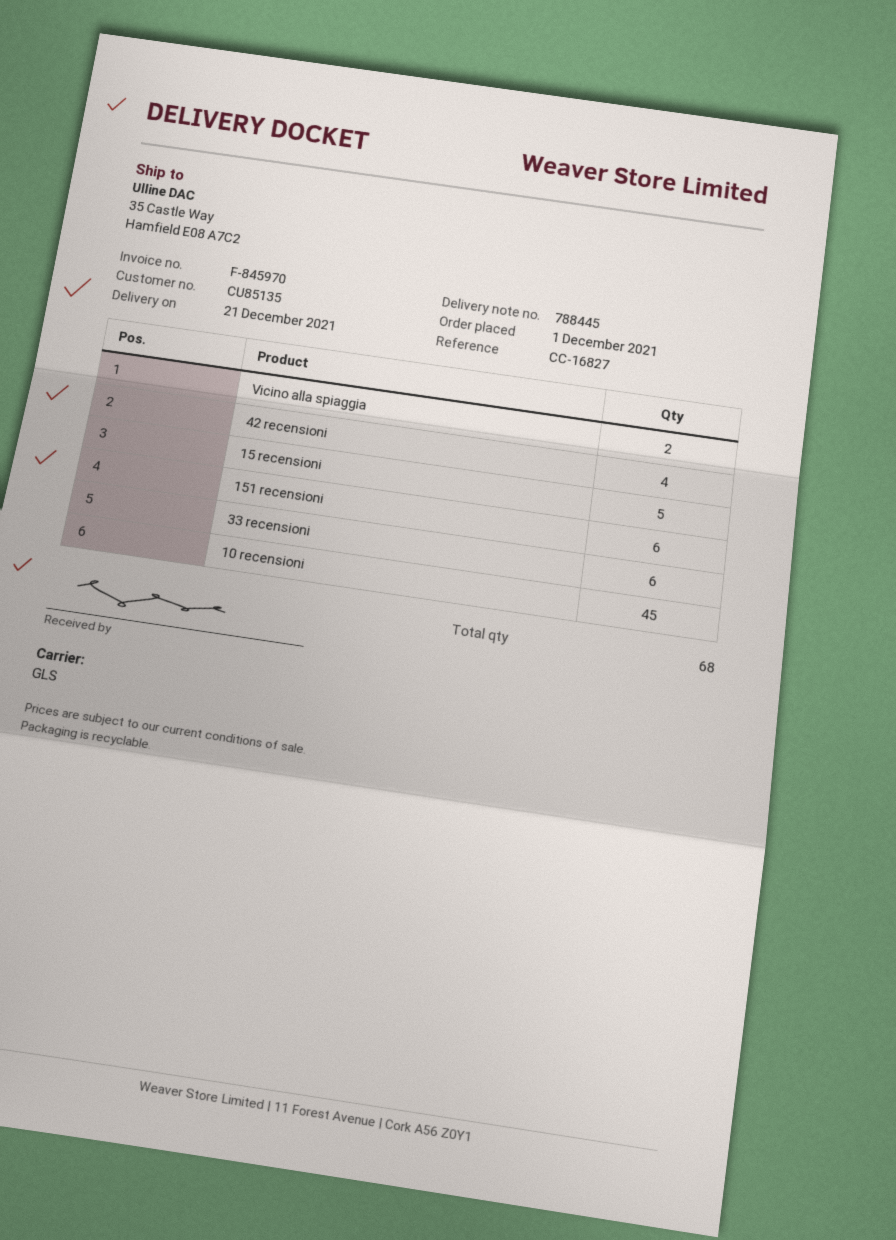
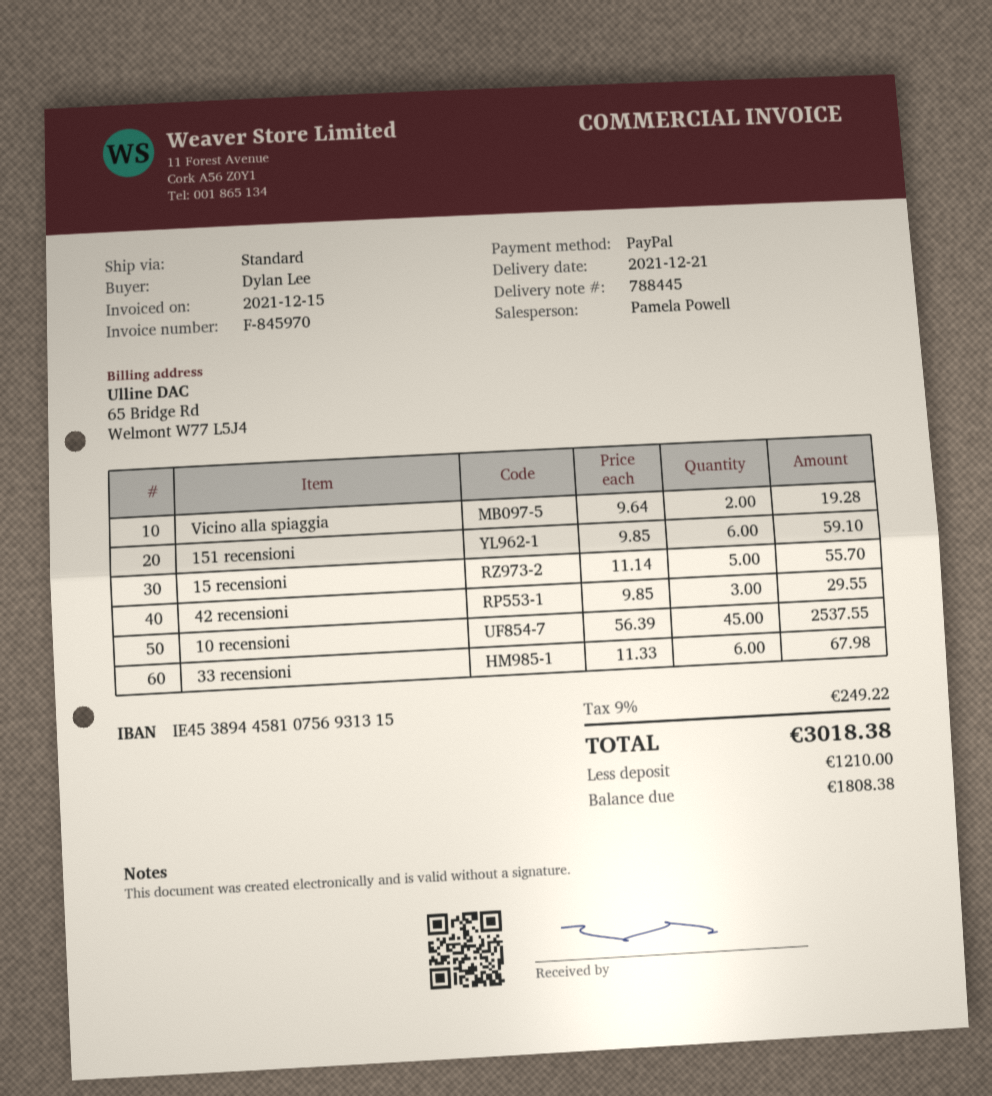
shipping method: GLS -> standard
42 recensioni: 4 -> 3

